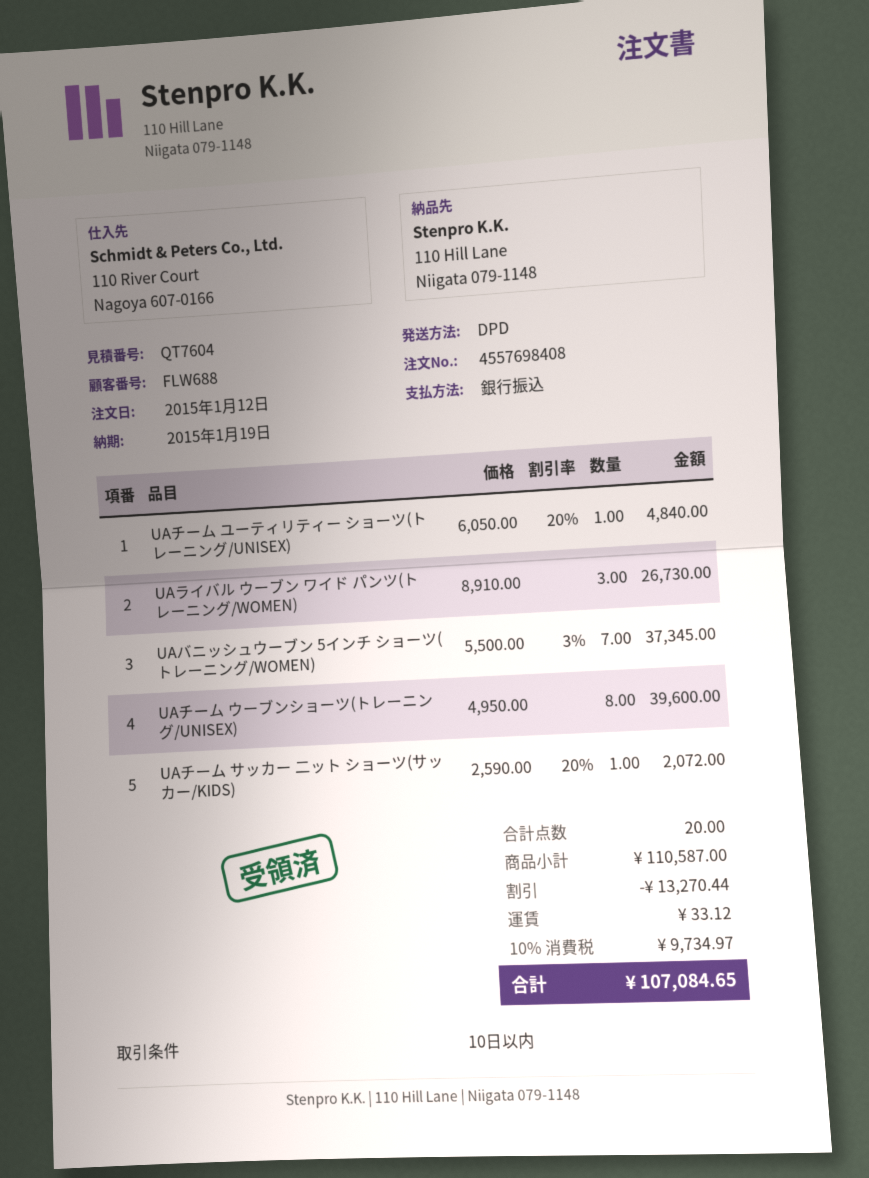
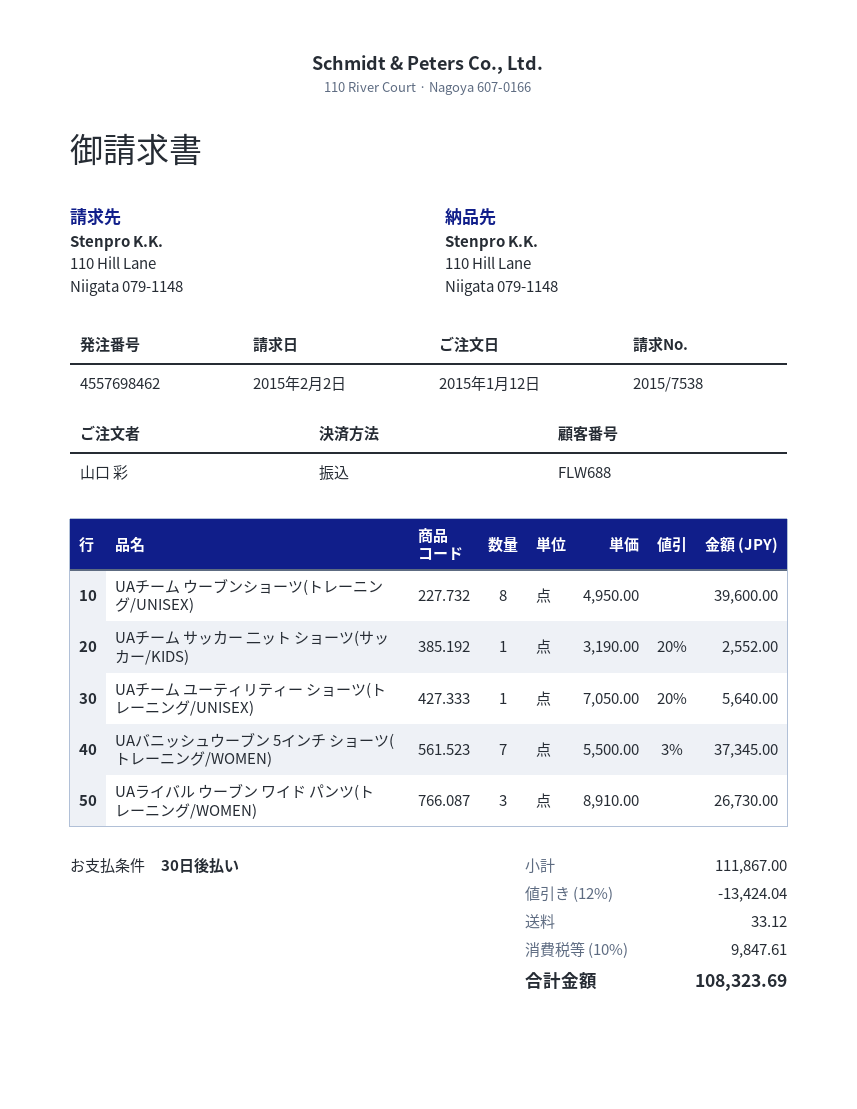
order number: 4557698408 -> 4557698462
payment terms: 10 days -> 30 days
UAチーム ユーティリティー ショーツ(トレーニング/UNISEX): 1 x 6050.00 - 20% = 4840.00 -> 1 x 7050.00 - 20% = 5640.00
UAチーム サッカー 二ット ショーツ(サッカー/KIDS): 1 x 2590.00 - 20% = 2072.00 -> 1 x 3190.00 - 20% = 2552.00
subtotal: 110587.00 -> 111867.00
discount: 13270.44 -> 13424.04
tax: 10% = 9734.97 -> 10% = 9847.61
total: 107084.65 -> 108323.69

